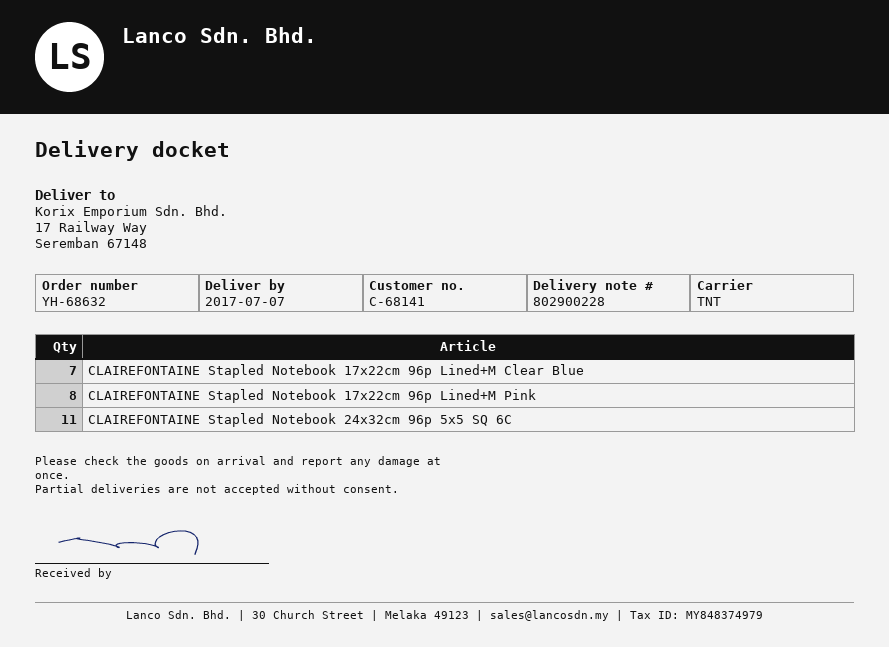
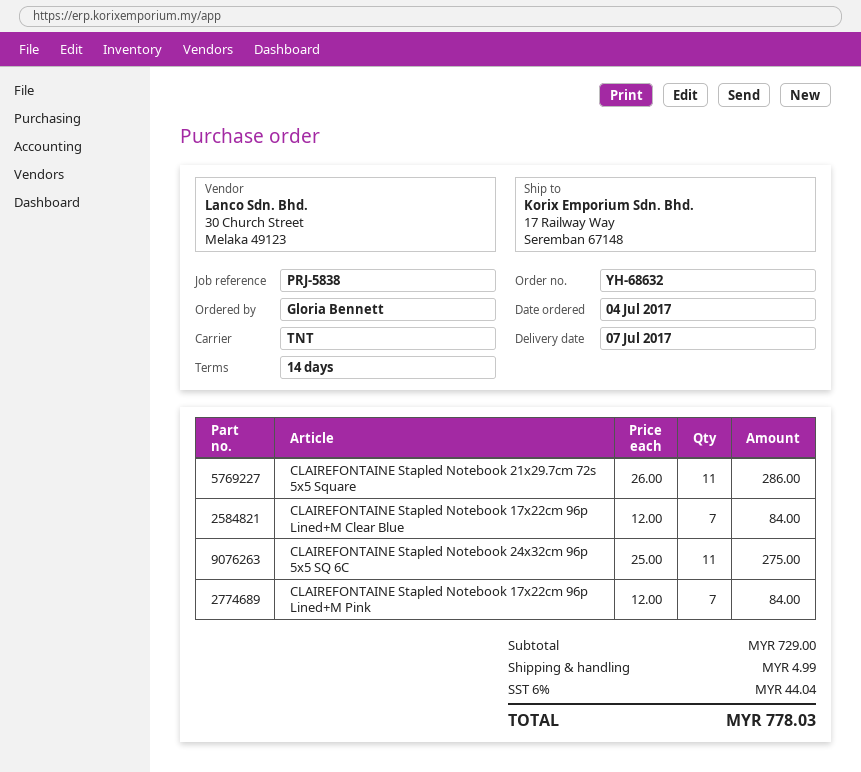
CLAIREFONTAINE Stapled Notebook 17x22cm 96p Lined+M Pink: 8 -> 7
CLAIREFONTAINE Stapled Notebook 21x29.7cm 72s 5x5 Square: none -> 11

